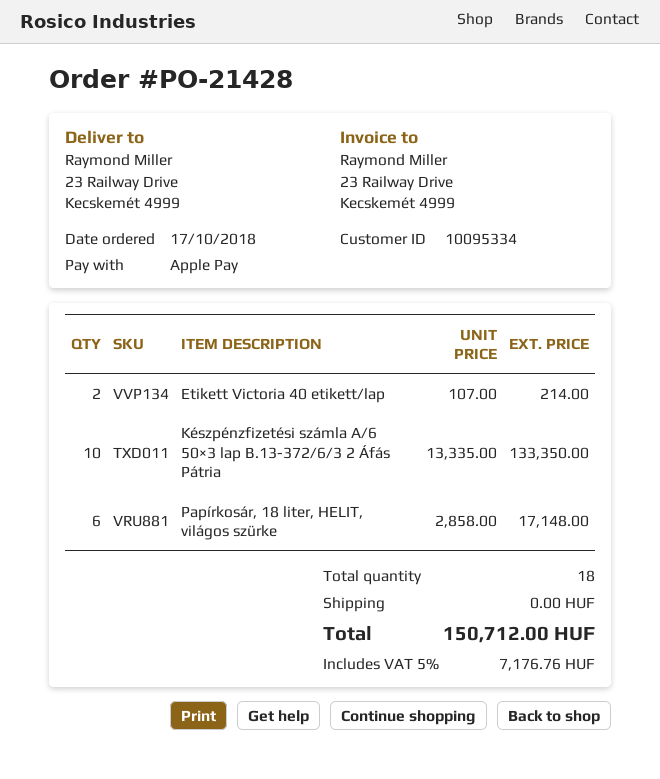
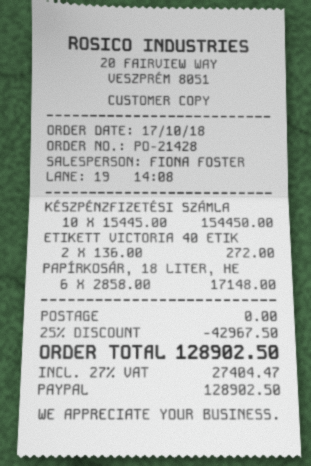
payment method: Apple Pay -> PayPal
Etikett Victoria 40 etikett/lap: 2 x 107.00 = 214.00 -> 2 x 136.00 = 272.00
Készpénzfizetési számla A/6 50×3 lap B.13-372/6/3 2 Áfás Pátria: 10 x 13335.00 = 133350.00 -> 10 x 15445.00 = 154450.00
discount: none -> 25% = 42967.50
tax: 5% = 7176.76 -> 27% = 27404.47
total: 150712.00 -> 128902.50

